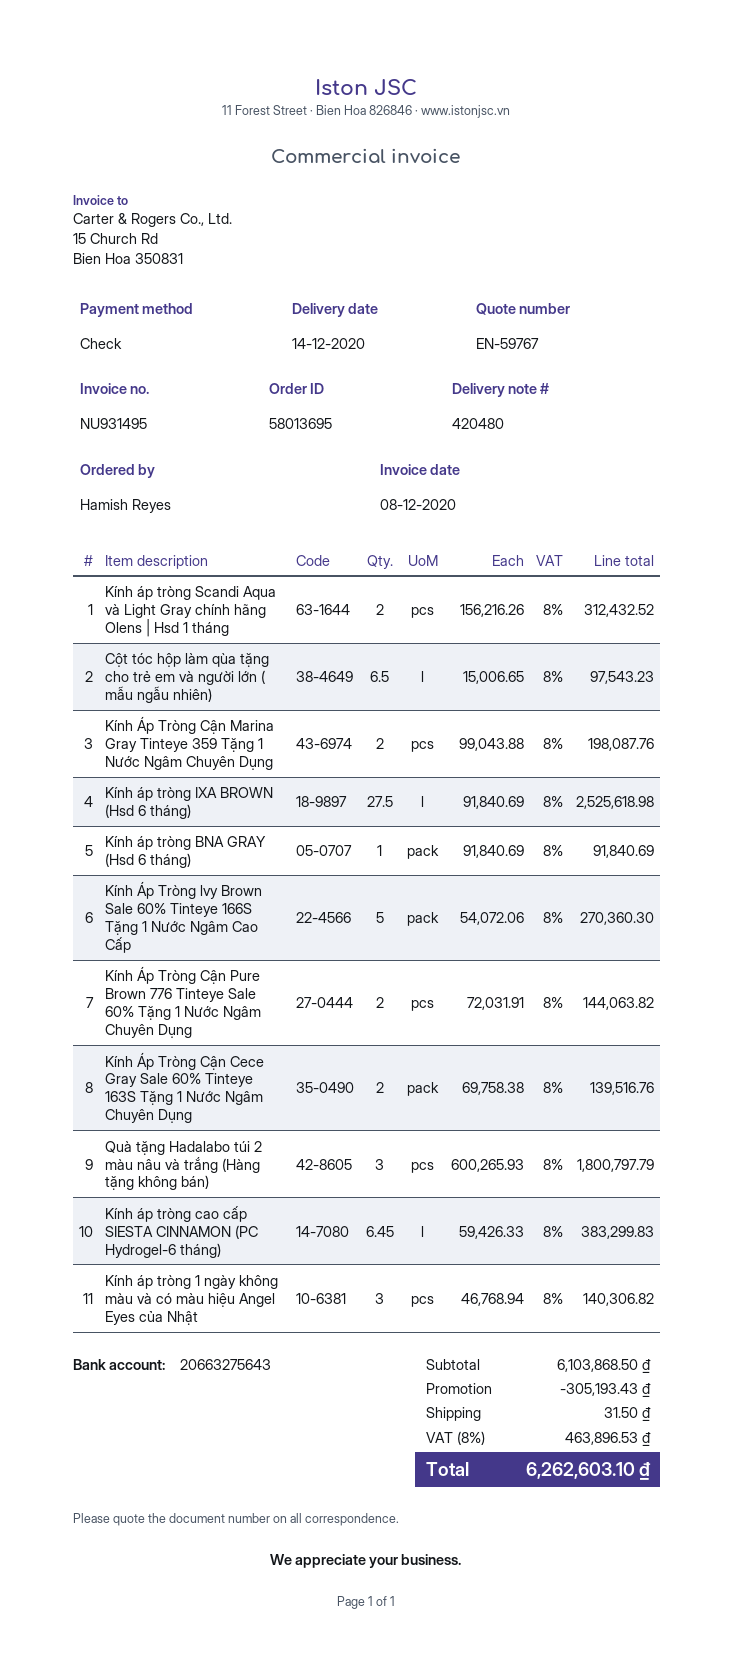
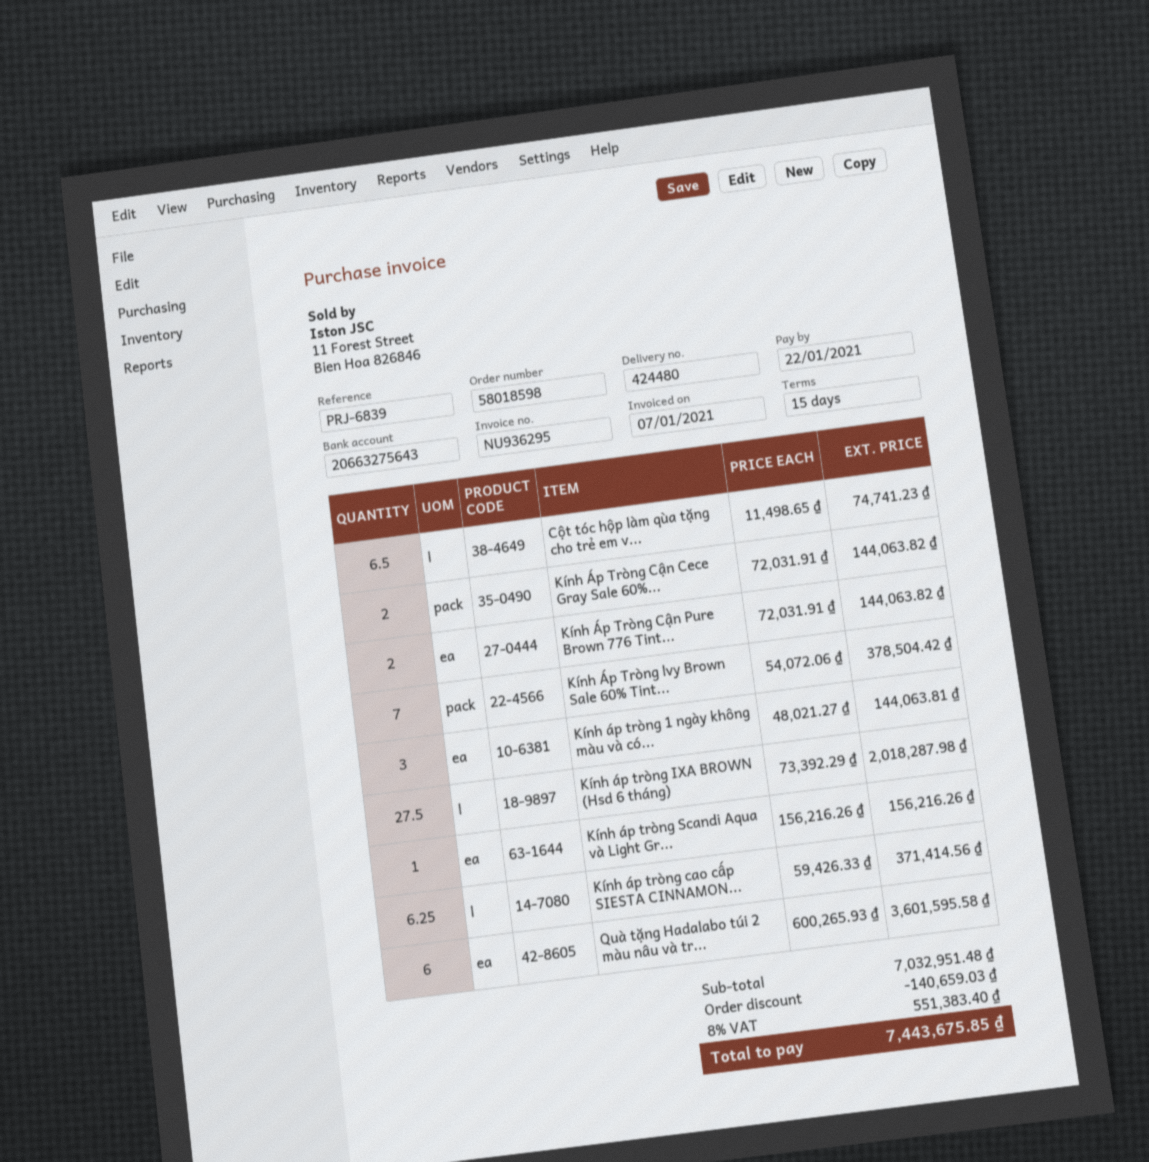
order number: 58013695 -> 58018598
delivery note number: 420480 -> 424480
invoice number: NU931495 -> NU936295
invoice date: 2020-12-08 -> 2021-01-07
Kính áp tròng Scandi Aqua và Light Gray chính hãng Olens | Hsd 1 tháng: 2 x 156216.26 = 312432.52 -> 1 x 156216.26 = 156216.26
Cột tóc hộp làm qùa tặng cho trẻ em và người lớn ( mẫu ngẫu nhiên): 6.5 x 15006.65 = 97543.23 -> 6.5 x 11498.65 = 74741.23
Kính Áp Tròng Cận Marina Gray Tinteye 359 Tặng 1 Nước Ngâm Chuyên Dụng: 2 x 99043.88 = 198087.76 -> none
Kính áp tròng IXA BROWN (Hsd 6 tháng): 27.5 x 91840.69 = 2525618.98 -> 27.5 x 73392.29 = 2018287.98
Kính áp tròng BNA GRAY (Hsd 6 tháng): 1 x 91840.69 = 91840.69 -> none
Kính Áp Tròng lvy Brown Sale 60% Tinteye 166S Tặng 1 Nước Ngâm Cao Cấp: 5 x 54072.06 = 270360.30 -> 7 x 54072.06 = 378504.42
Kính Áp Tròng Cận Cece Gray Sale 60% Tinteye 163S Tặng 1 Nước Ngâm Chuyên Dụng: 2 x 69758.38 = 139516.76 -> 2 x 72031.91 = 144063.82
Quà tặng Hadalabo túi 2 màu nâu và trắng (Hàng tặng không bán): 3 x 600265.93 = 1800797.79 -> 6 x 600265.93 = 3601595.58
Kính áp tròng cao cấp SIESTA CINNAMON (PC Hydrogel-6 tháng): 6.45 x 59426.33 = 383299.83 -> 6.25 x 59426.33 = 371414.56
Kính áp tròng 1 ngày không màu và có màu hiệu Angel Eyes của Nhật: 3 x 46768.94 = 140306.82 -> 3 x 48021.27 = 144063.81
subtotal: 6103868.50 -> 7032951.48
discount: 305193.43 -> 140659.03
shipping: 31.50 -> none
tax: 8% = 463896.53 -> 8% = 551383.40
total: 6262603.10 -> 7443675.85

